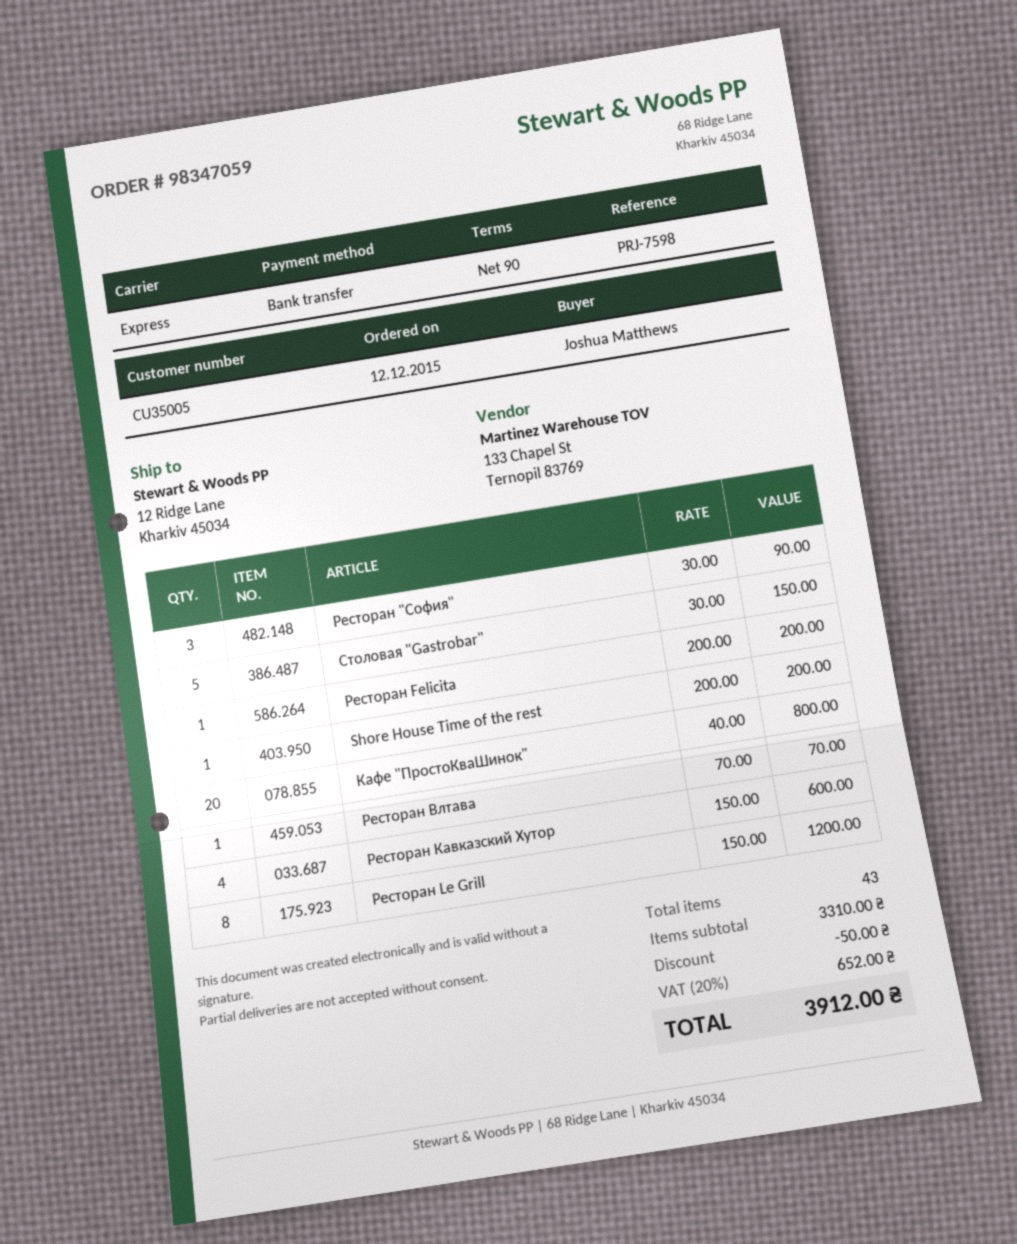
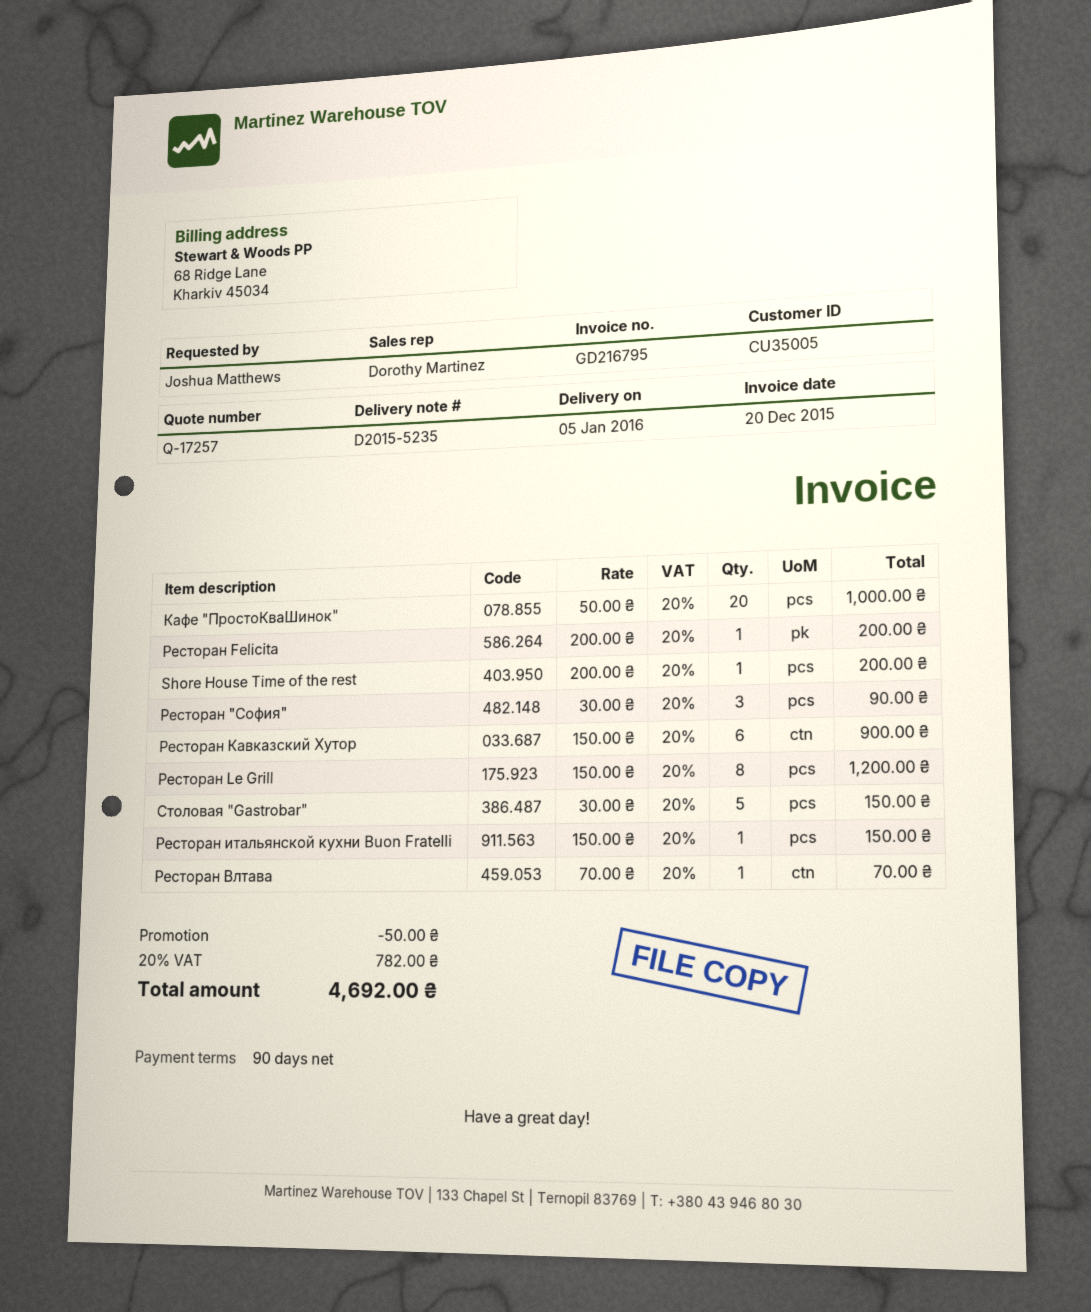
Кафе "ПростоКваШинок": 20 x 40.00 = 800.00 -> 20 x 50.00 = 1000.00
Ресторан Кавказский Хутор: 4 x 150.00 = 600.00 -> 6 x 150.00 = 900.00
Ресторан итальянской кухни Buon Fratelli: none -> 1 x 150.00 = 150.00
tax: 20% = 652.00 -> 20% = 782.00
total: 3912.00 -> 4692.00

